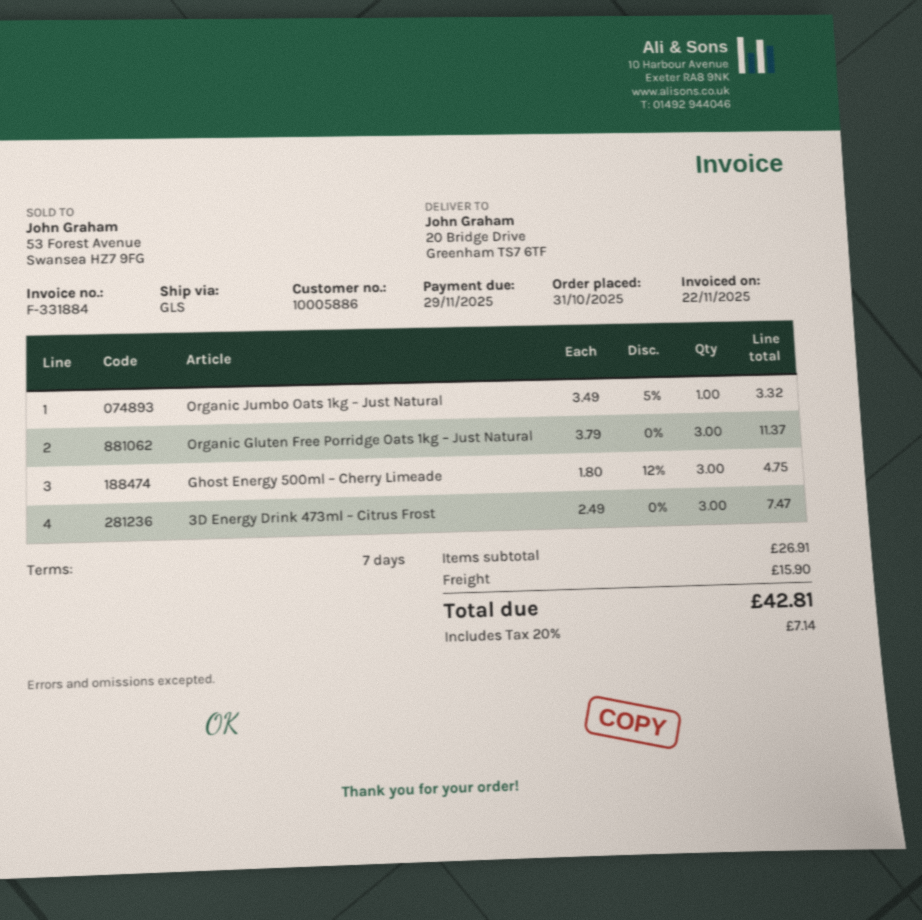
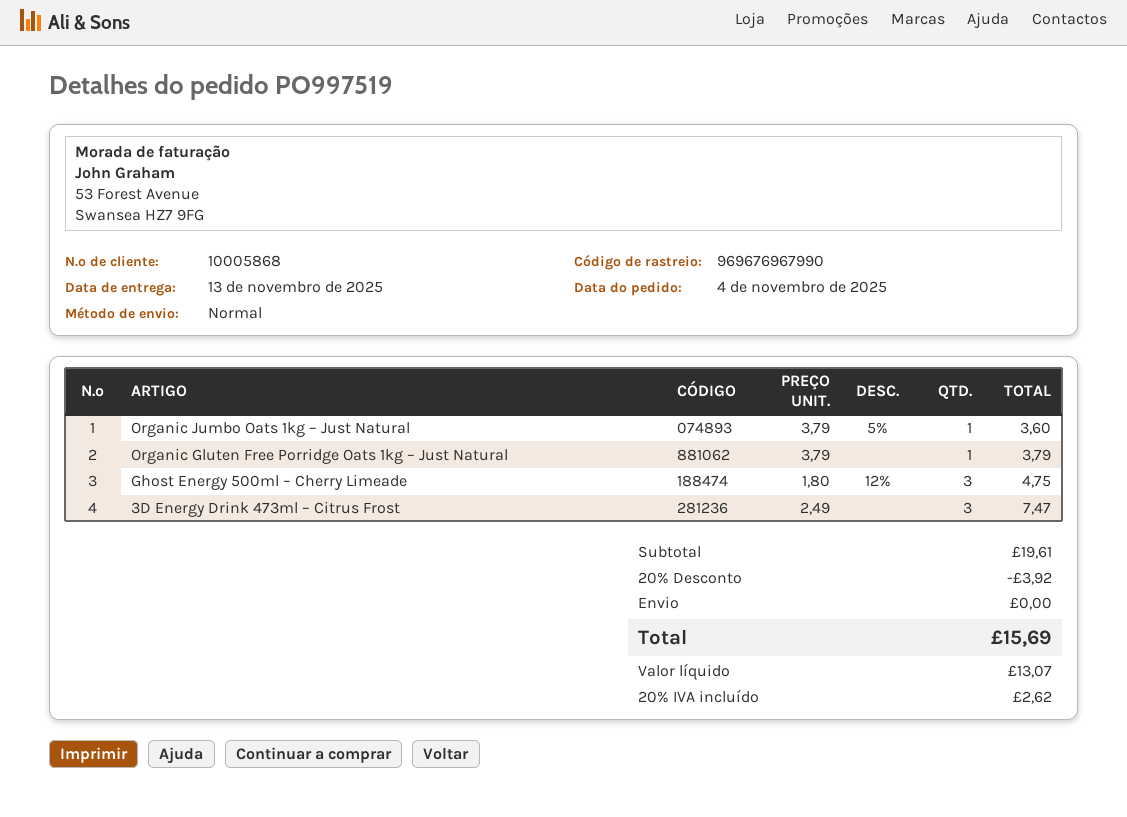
order date: 2025-10-31 -> 2025-11-04
customer number: 10005886 -> 10005868
shipping method: GLS -> standard
Organic Jumbo Oats 1kg – Just Natural: 1 x 3.49 - 5% = 3.32 -> 1 x 3.79 - 5% = 3.60
Organic Gluten Free Porridge Oats 1kg – Just Natural: 3 x 3.79 = 11.37 -> 1 x 3.79 = 3.79
subtotal: 26.91 -> 19.61
discount: none -> 20% = 3.92
shipping: 15.90 -> 0.00
tax: 20% = 7.14 -> 20% = 2.62
total: 42.81 -> 15.69

